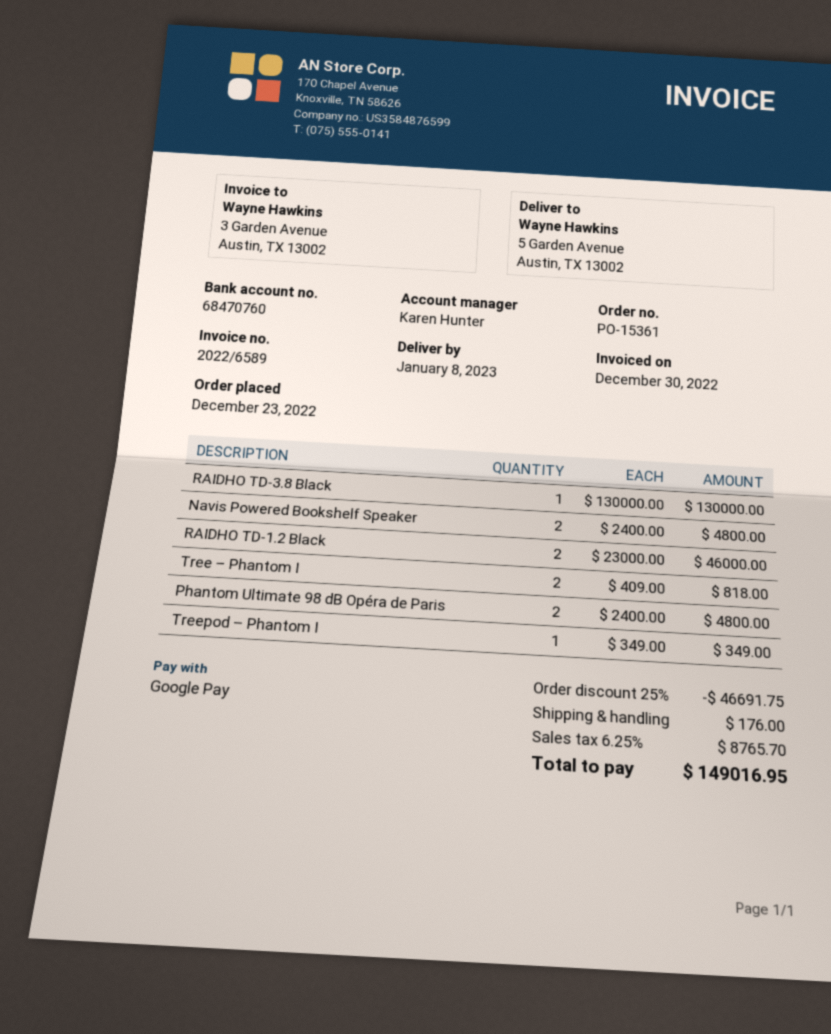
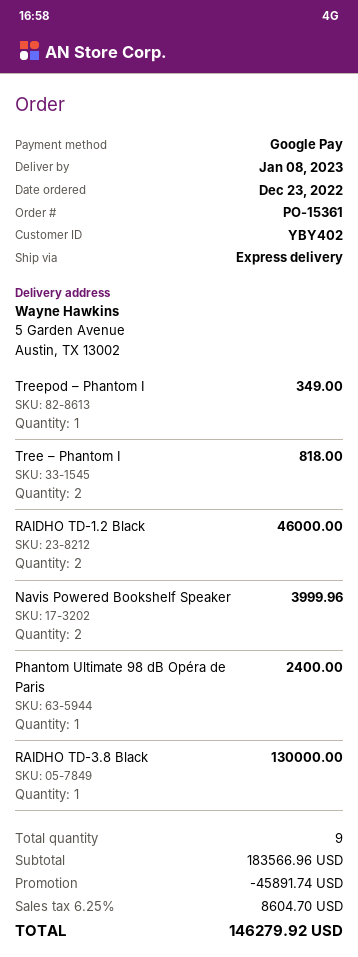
Navis Powered Bookshelf Speaker: 2 for 4800.00 -> 2 for 3999.96
Phantom Ultimate 98 dB Opéra de Paris: 2 for 4800.00 -> 1 for 2400.00
discount: 46691.75 -> 45891.74
shipping: 176.00 -> none
tax: 6.25% = 8765.70 -> 6.25% = 8604.70
total: 149016.95 -> 146279.92

